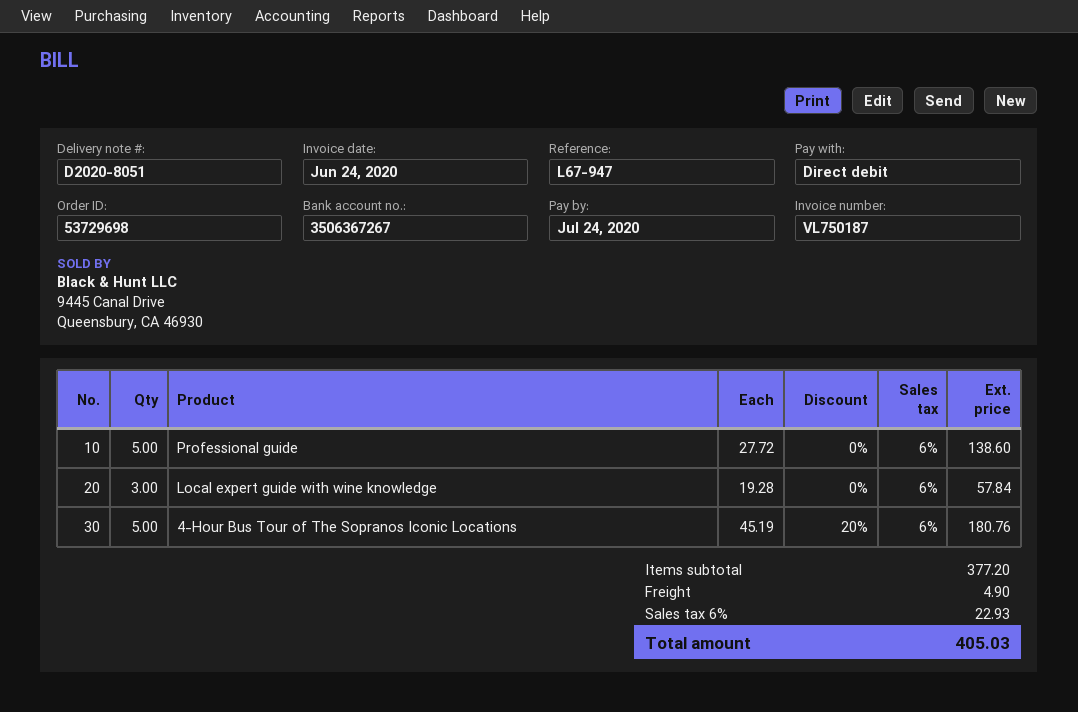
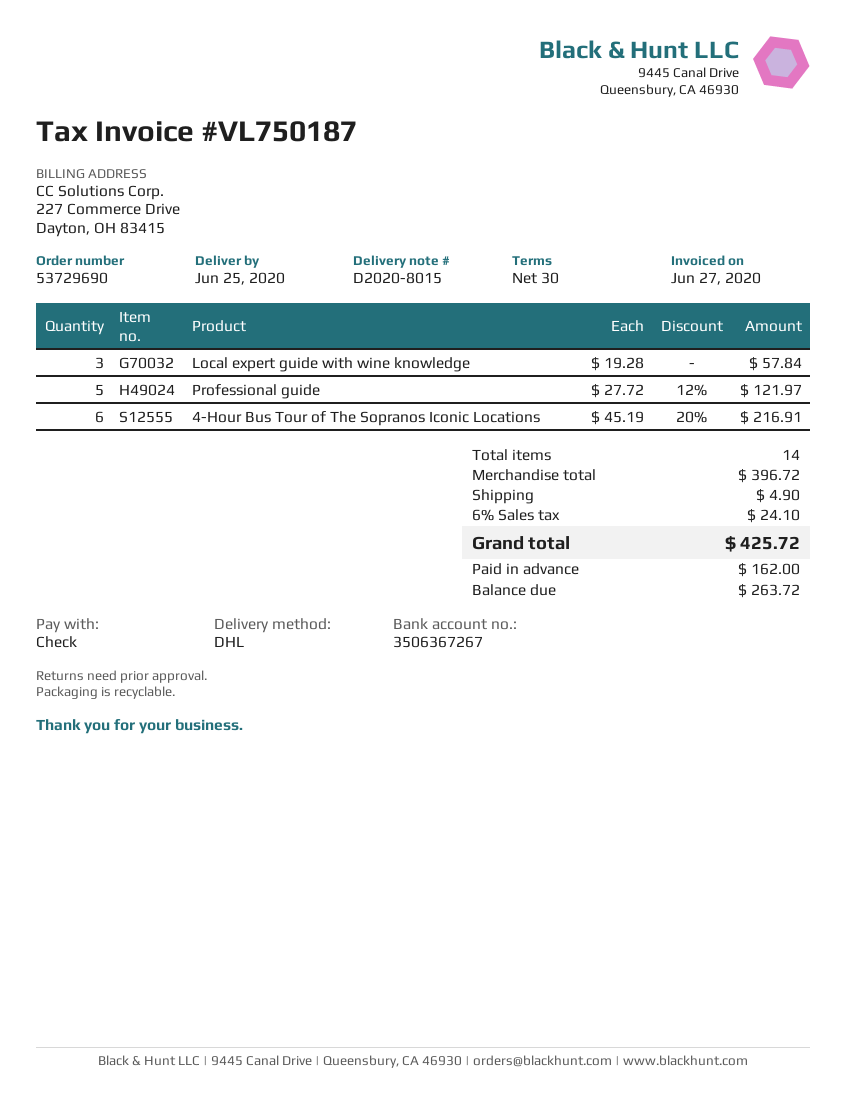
order number: 53729698 -> 53729690
delivery note number: D2020-8051 -> D2020-8015
invoice date: 2020-06-24 -> 2020-06-27
payment method: direct debit -> cheque
Professional guide: 5 x 27.72 = 138.60 -> 5 x 27.72 - 12% = 121.97
4-Hour Bus Tour of The Sopranos Iconic Locations: 5 x 45.19 - 20% = 180.76 -> 6 x 45.19 - 20% = 216.91
subtotal: 377.20 -> 396.72
tax: 6% = 22.93 -> 6% = 24.10
total: 405.03 -> 425.72

